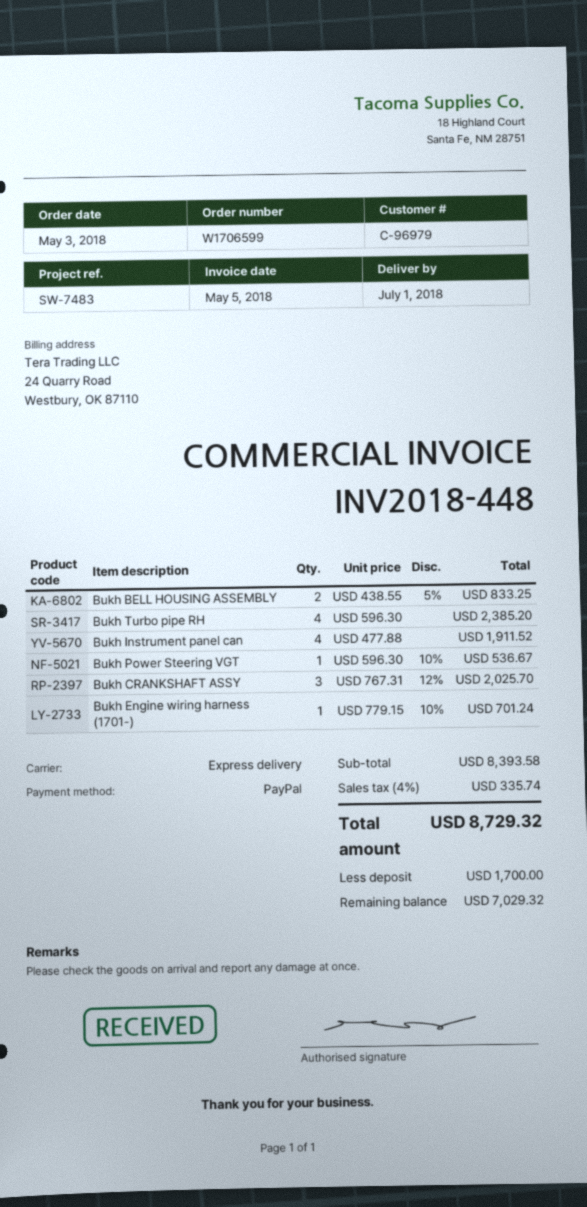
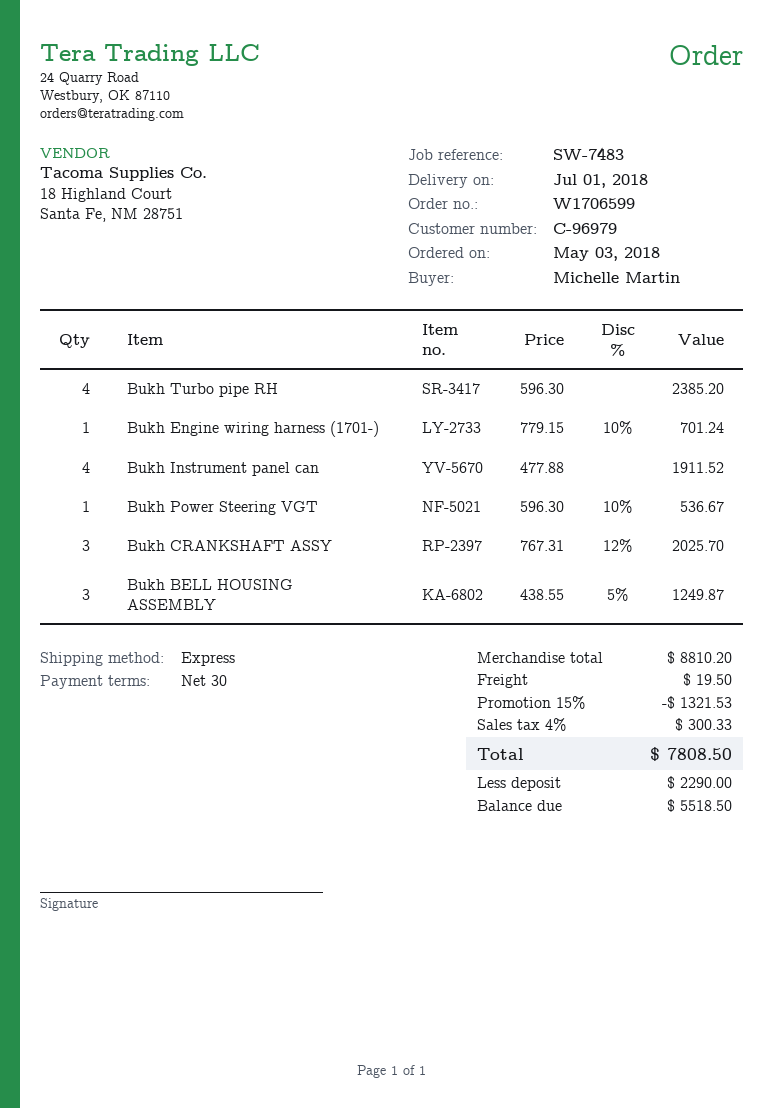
Bukh BELL HOUSING ASSEMBLY: 2 x 438.55 - 5% = 833.25 -> 3 x 438.55 - 5% = 1249.87
subtotal: 8393.58 -> 8810.20
discount: none -> 15% = 1321.53
shipping: none -> 19.50
tax: 4% = 335.74 -> 4% = 300.33
total: 8729.32 -> 7808.50
deposit: 1700.00 -> 2290.00
balance: 7029.32 -> 5518.50

